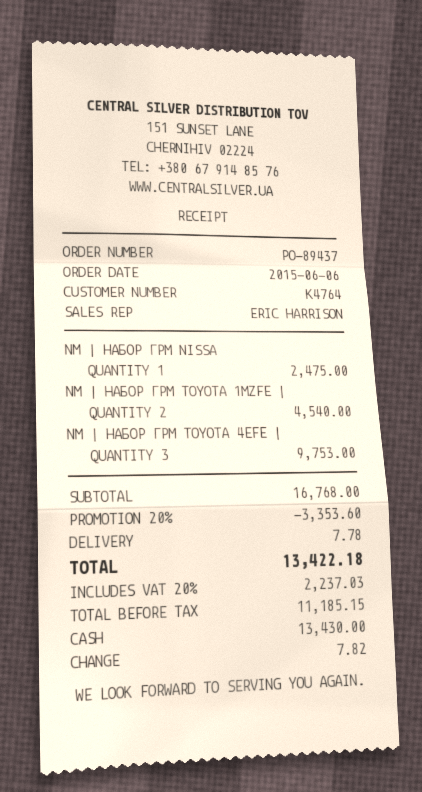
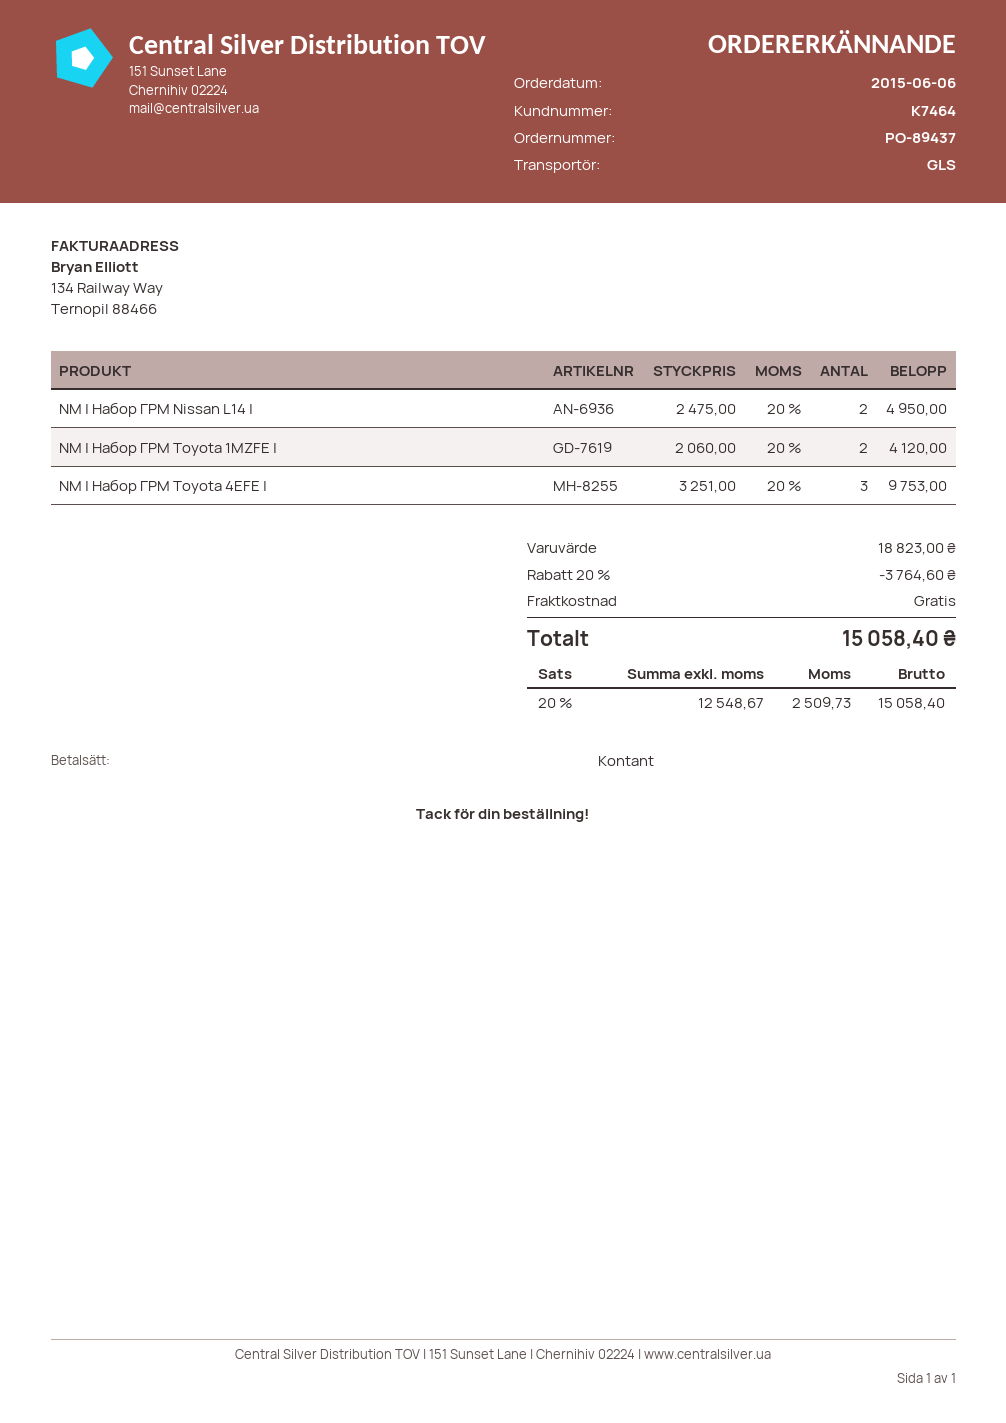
customer number: K4764 -> K7464
NM | НАБОР ГРМ NISSA: 1 for 2475.00 -> 2 for 4950.00
NM | НАБОР ГРМ TOYOTA 1MZFE |: 2 for 4540.00 -> 2 for 4120.00
subtotal: 16768.00 -> 18823.00
discount: 20% = 3353.60 -> 20% = 3764.60
shipping: 7.78 -> 0.00
net: 11185.15 -> 12548.67
tax: 20% = 2237.03 -> 20% = 2509.73
total: 13422.18 -> 15058.40

